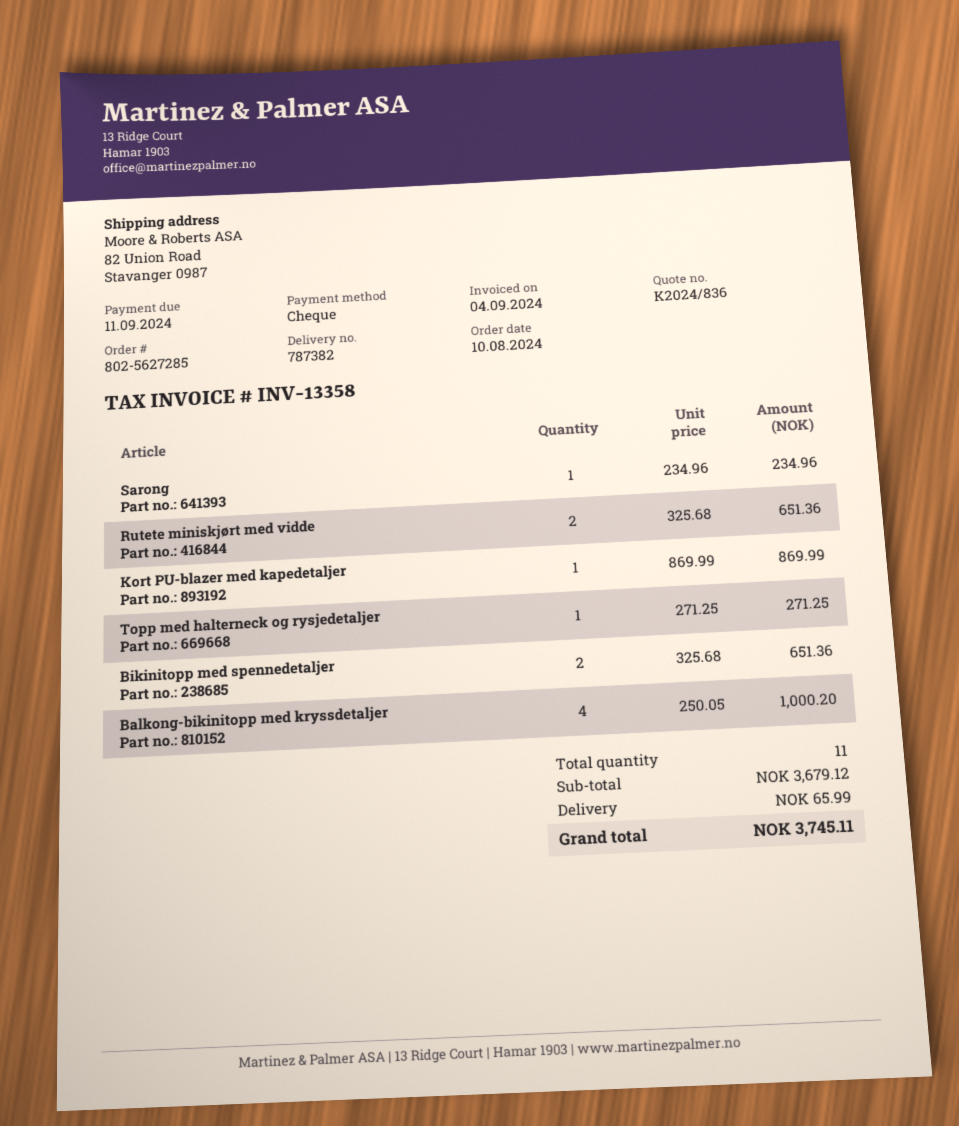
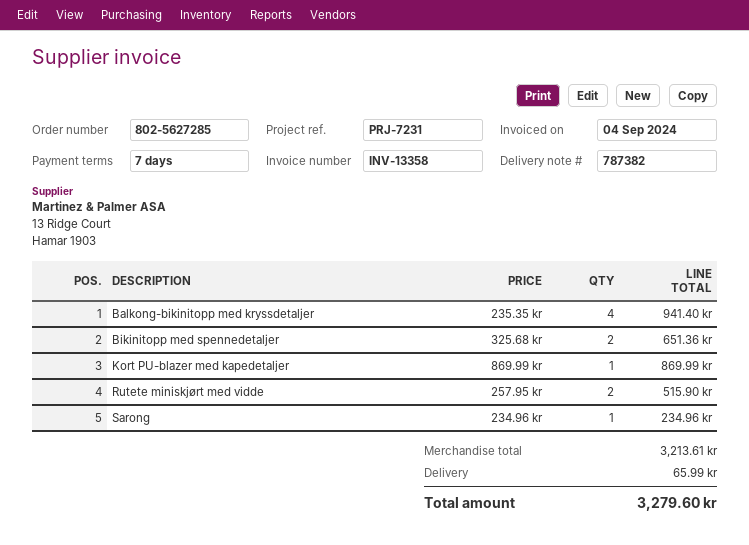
Rutete miniskjørt med vidde: 2 x 325.68 = 651.36 -> 2 x 257.95 = 515.90
Topp med halterneck og rysjedetaljer: 1 x 271.25 = 271.25 -> none
Balkong-bikinitopp med kryssdetaljer: 4 x 250.05 = 1000.20 -> 4 x 235.35 = 941.40
subtotal: 3679.12 -> 3213.61
total: 3745.11 -> 3279.60

